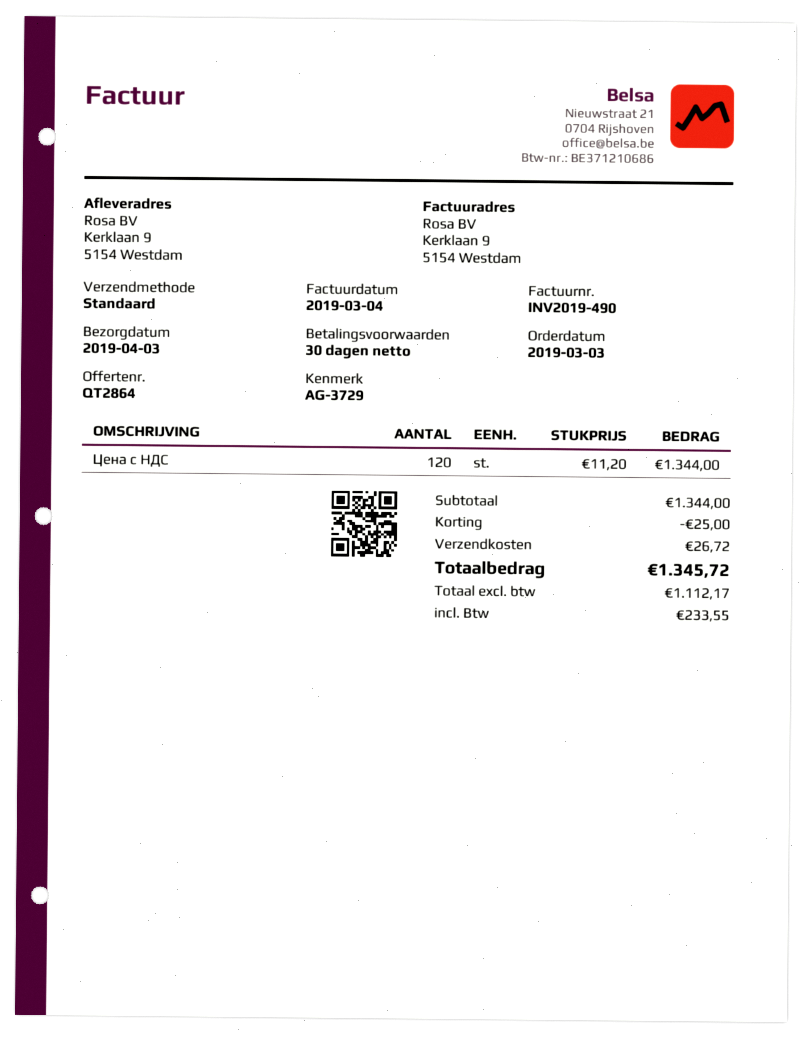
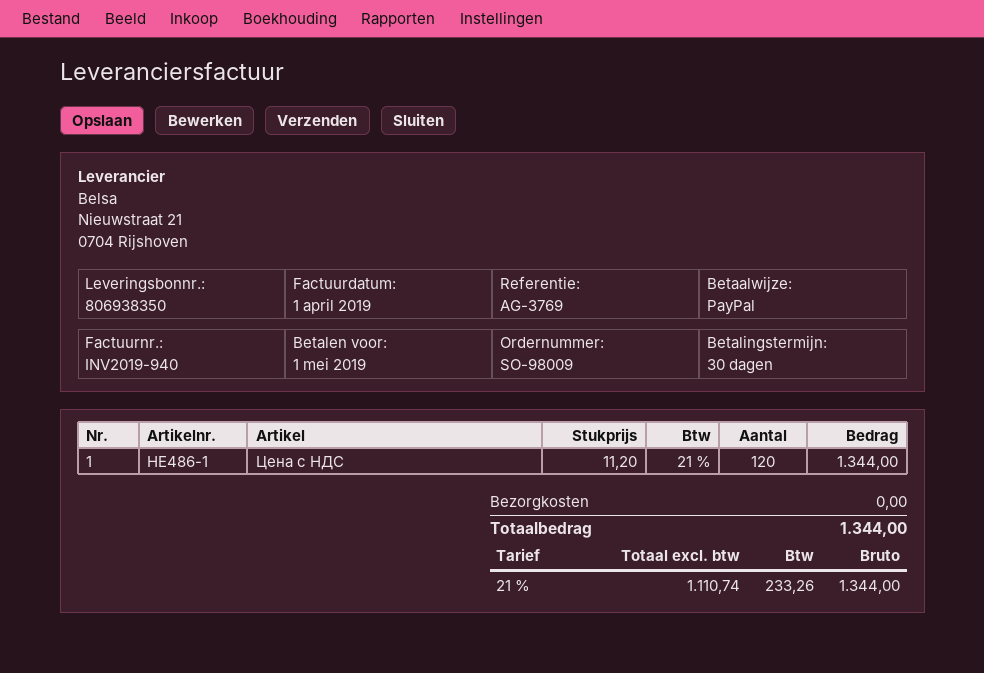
invoice number: INV2019-490 -> INV2019-940
invoice date: 2019-03-04 -> 2019-04-01
reference: AG-3729 -> AG-3769
discount: 25.00 -> none
shipping: 26.72 -> 0.00
net: 1112.17 -> 1110.74
tax: 233.55 -> 233.26
total: 1345.72 -> 1344.00

